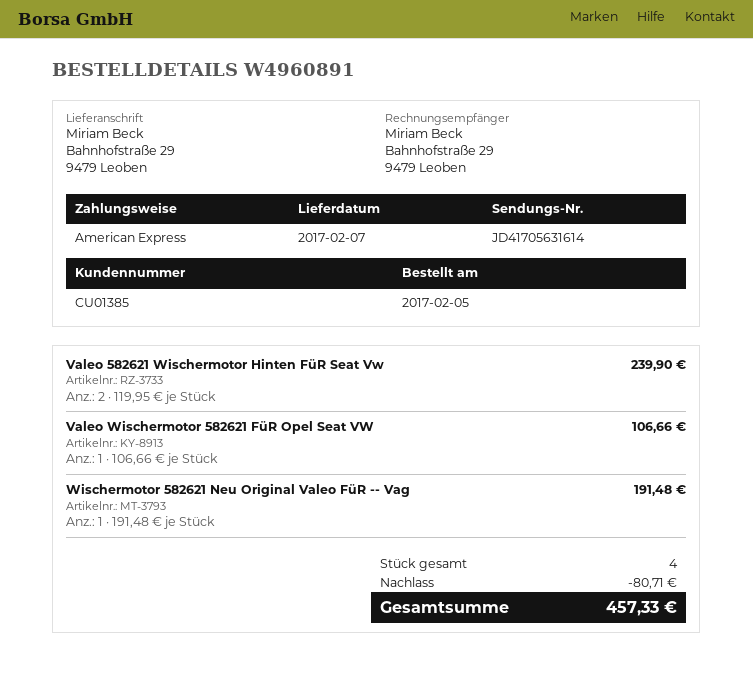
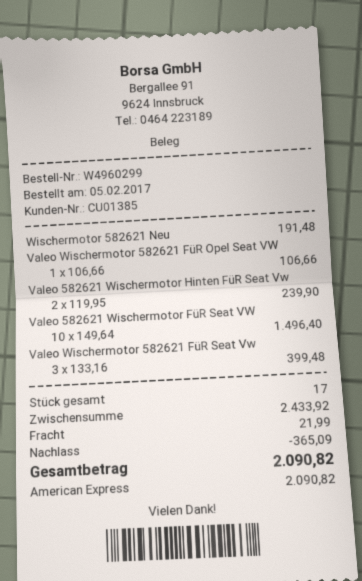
order number: W4960891 -> W4960299
Valeo 582621 Wischermotor FüR Seat VW: none -> 10 x 149.64 = 1496.40
Valeo Wischermotor 582621 FüR Seat Vw: none -> 3 x 133.16 = 399.48
total quantity: 4 -> 17
discount: 80.71 -> 365.09
shipping: none -> 21.99
total: 457.33 -> 2090.82

